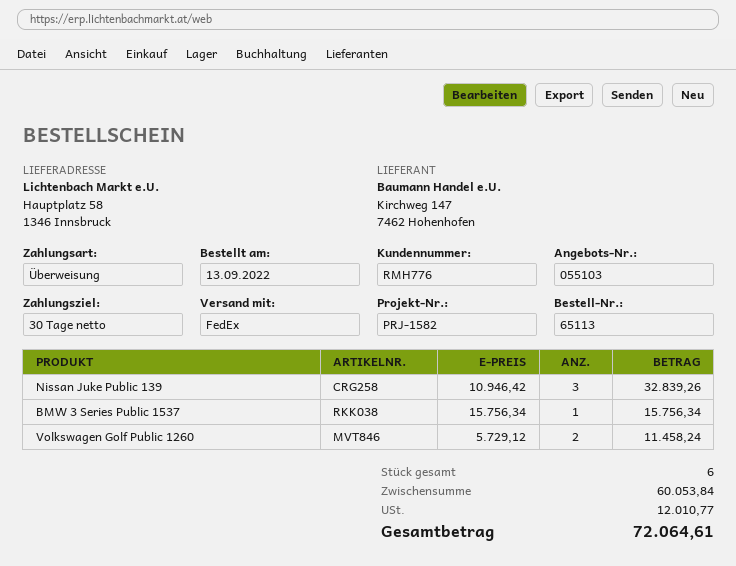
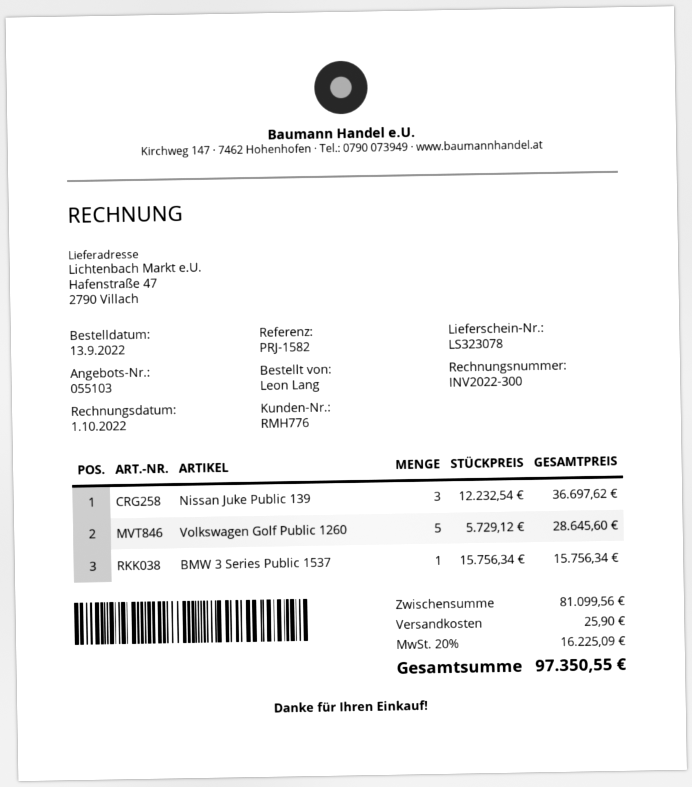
ship to: Hauptplatz 58, 1346 Innsbruck -> Hafenstraße 47, 2790 Villach
Nissan Juke Public 139: 3 x 10946.42 = 32839.26 -> 3 x 12232.54 = 36697.62
Volkswagen Golf Public 1260: 2 x 5729.12 = 11458.24 -> 5 x 5729.12 = 28645.60
subtotal: 60053.84 -> 81099.56
shipping: none -> 25.90
tax: 12010.77 -> 16225.09
total: 72064.61 -> 97350.55

